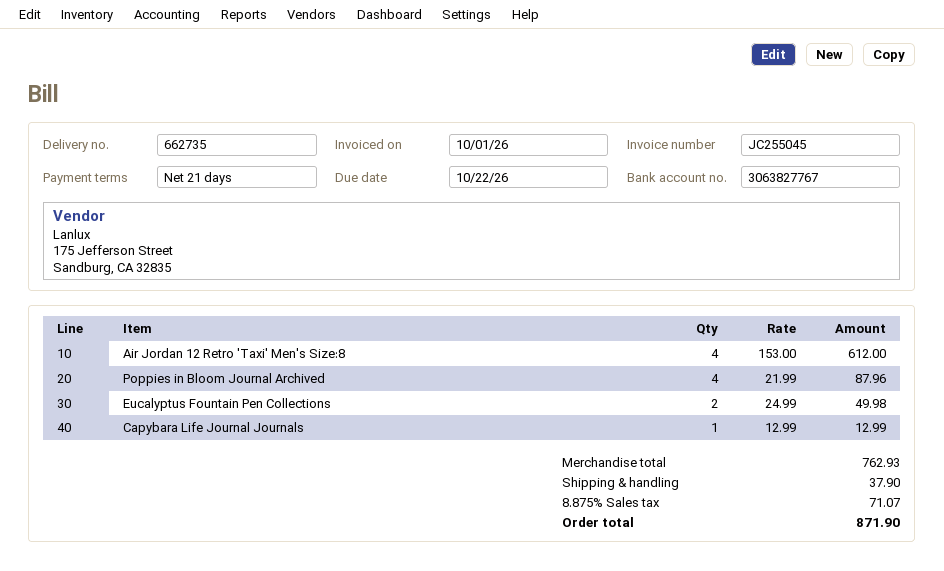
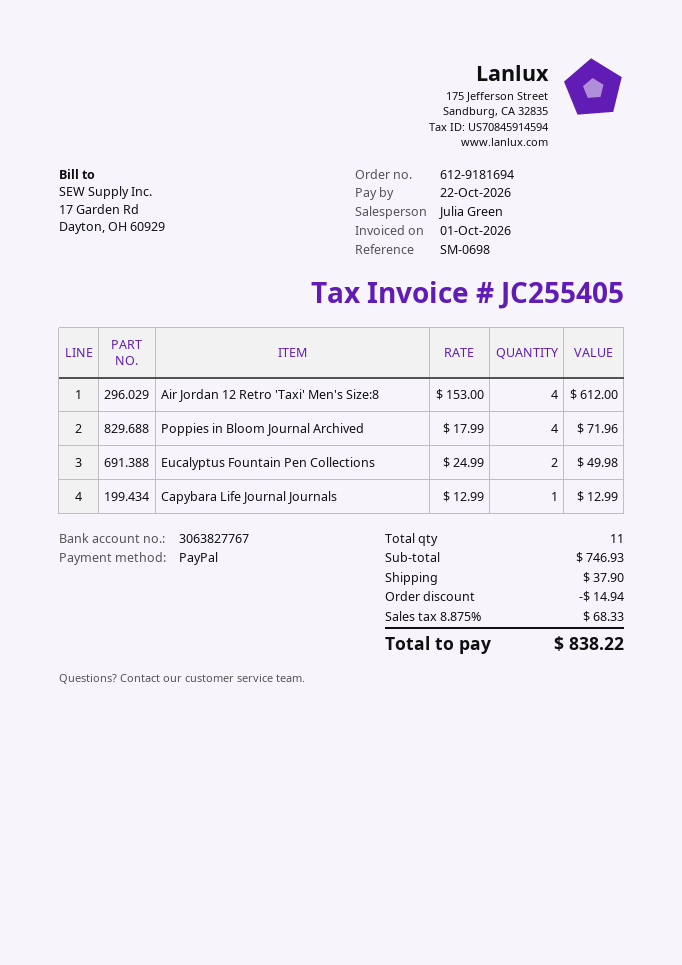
invoice number: JC255045 -> JC255405
Poppies in Bloom Journal Archived: 4 x 21.99 = 87.96 -> 4 x 17.99 = 71.96
subtotal: 762.93 -> 746.93
discount: none -> 14.94
tax: 8.875% = 71.07 -> 8.875% = 68.33
total: 871.90 -> 838.22

